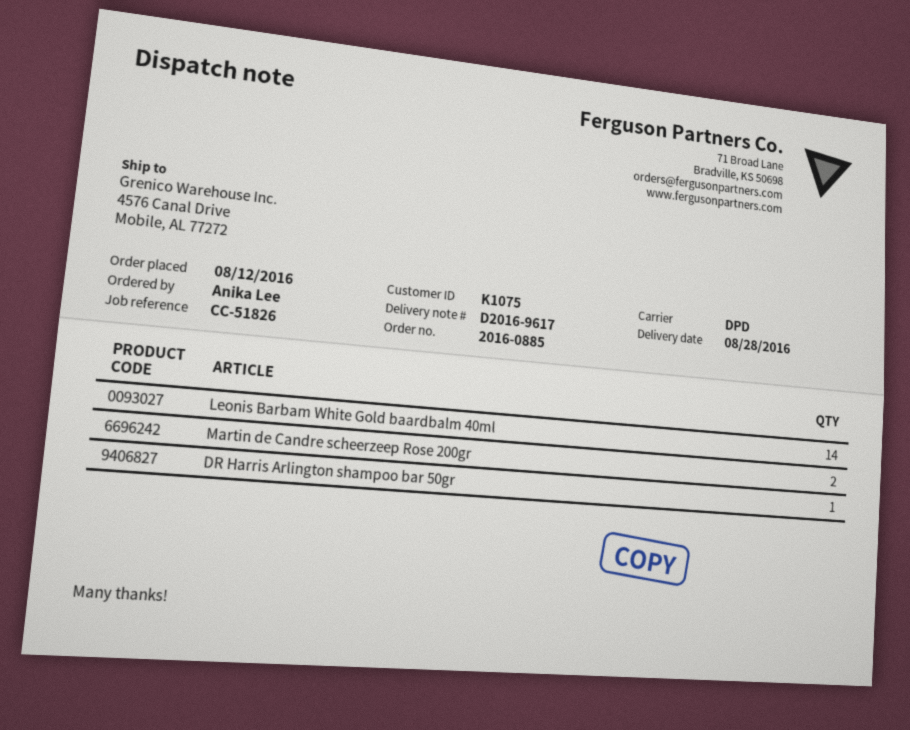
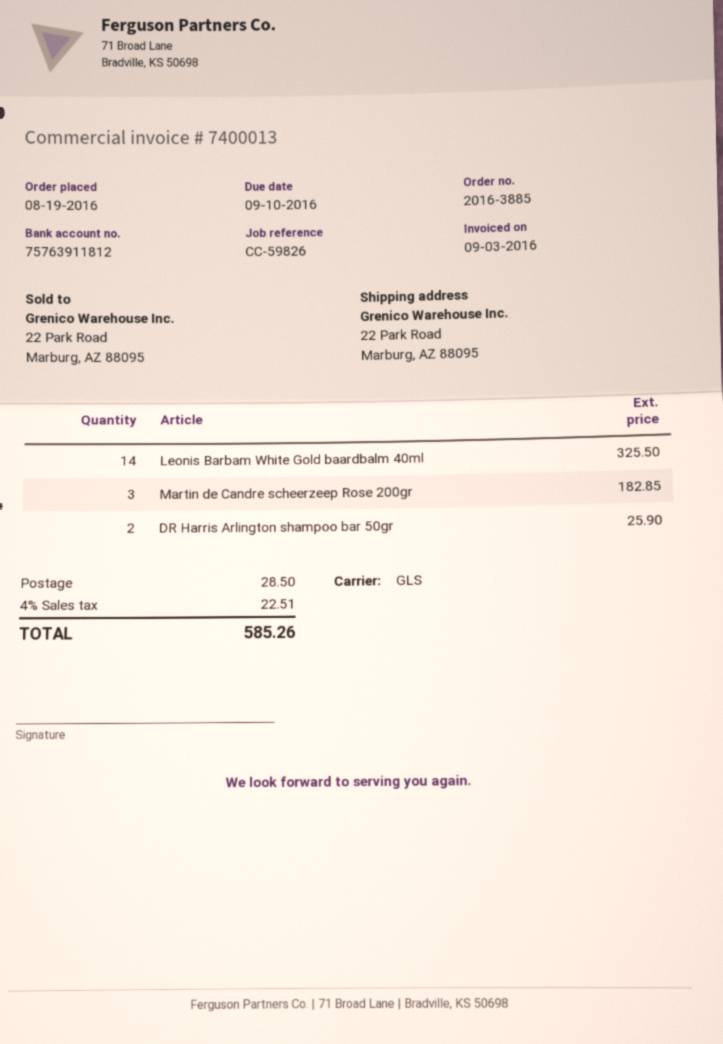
order number: 2016-0885 -> 2016-3885
order date: 2016-08-12 -> 2016-08-19
reference: CC-51826 -> CC-59826
shipping method: DPD -> GLS
ship to: 4576 Canal Drive, Mobile, AL 77272 -> 22 Park Road, Marburg, AZ 88095
Martin de Candre scheerzeep Rose 200gr: 2 -> 3
DR Harris Arlington shampoo bar 50gr: 1 -> 2

